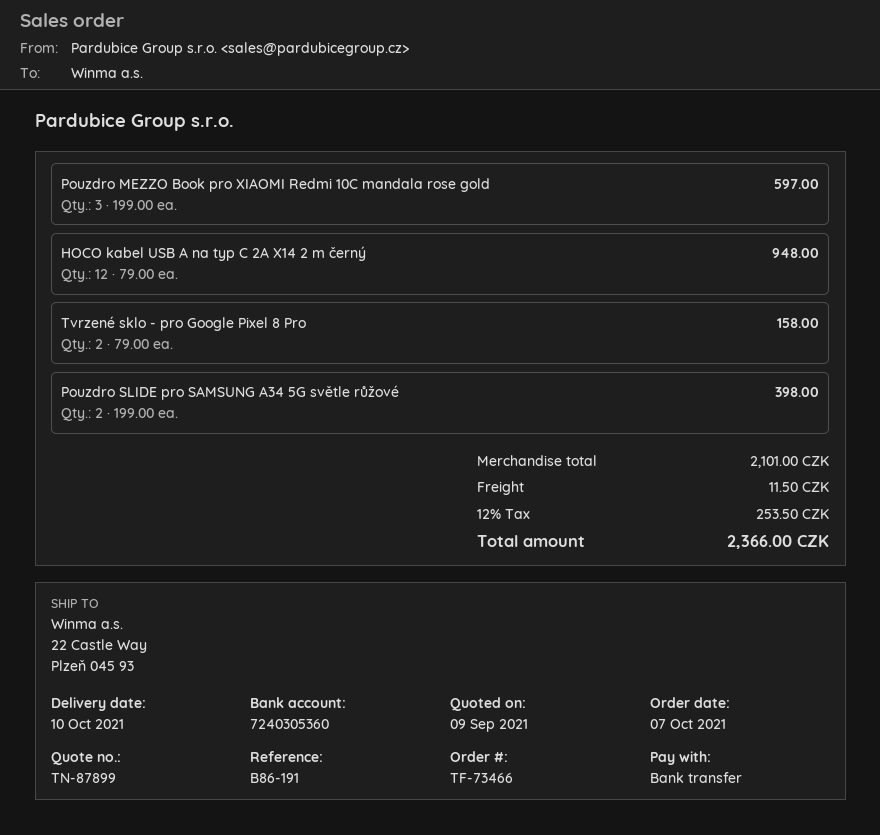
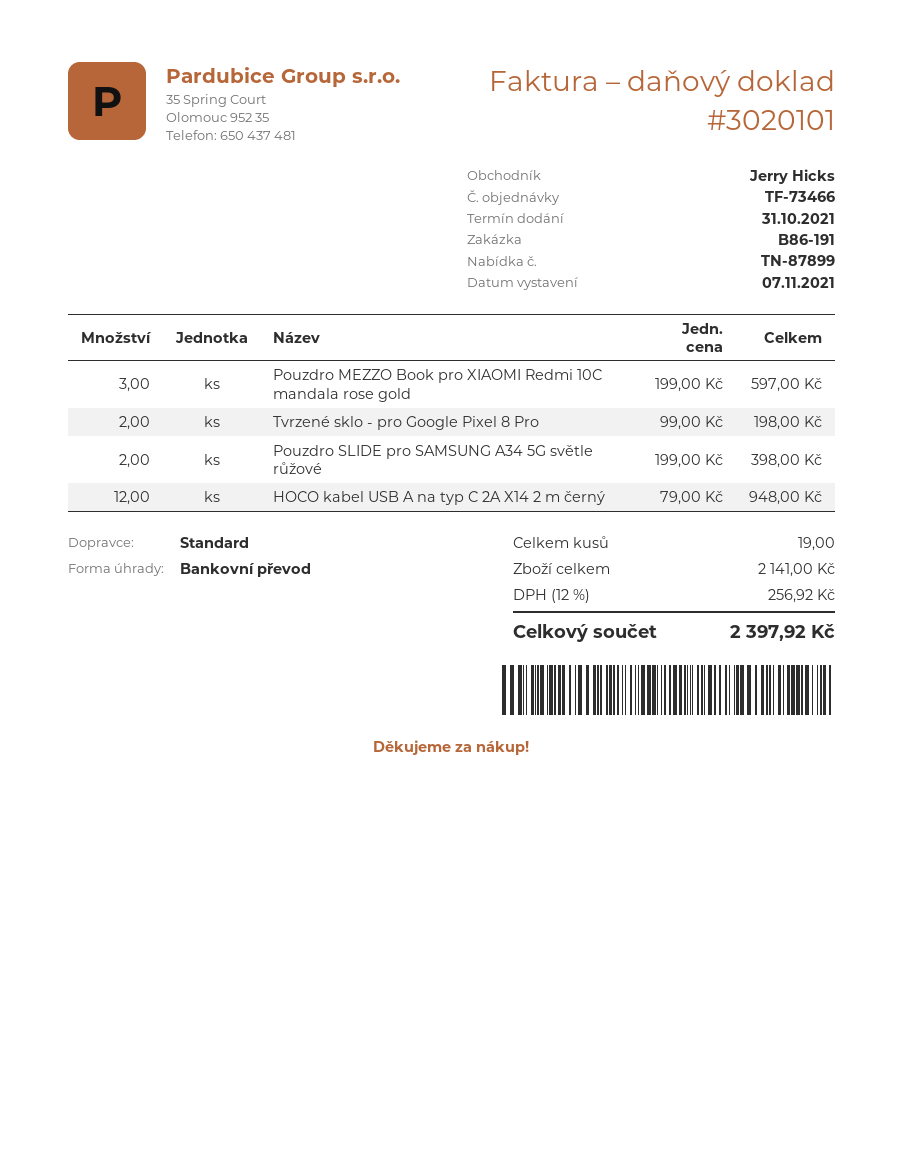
delivery date: 2021-10-10 -> 2021-10-31
Tvrzené sklo - pro Google Pixel 8 Pro: 2 x 79.00 = 158.00 -> 2 x 99.00 = 198.00
subtotal: 2101.00 -> 2141.00
shipping: 11.50 -> none
tax: 12% = 253.50 -> 12% = 256.92
total: 2366.00 -> 2397.92

